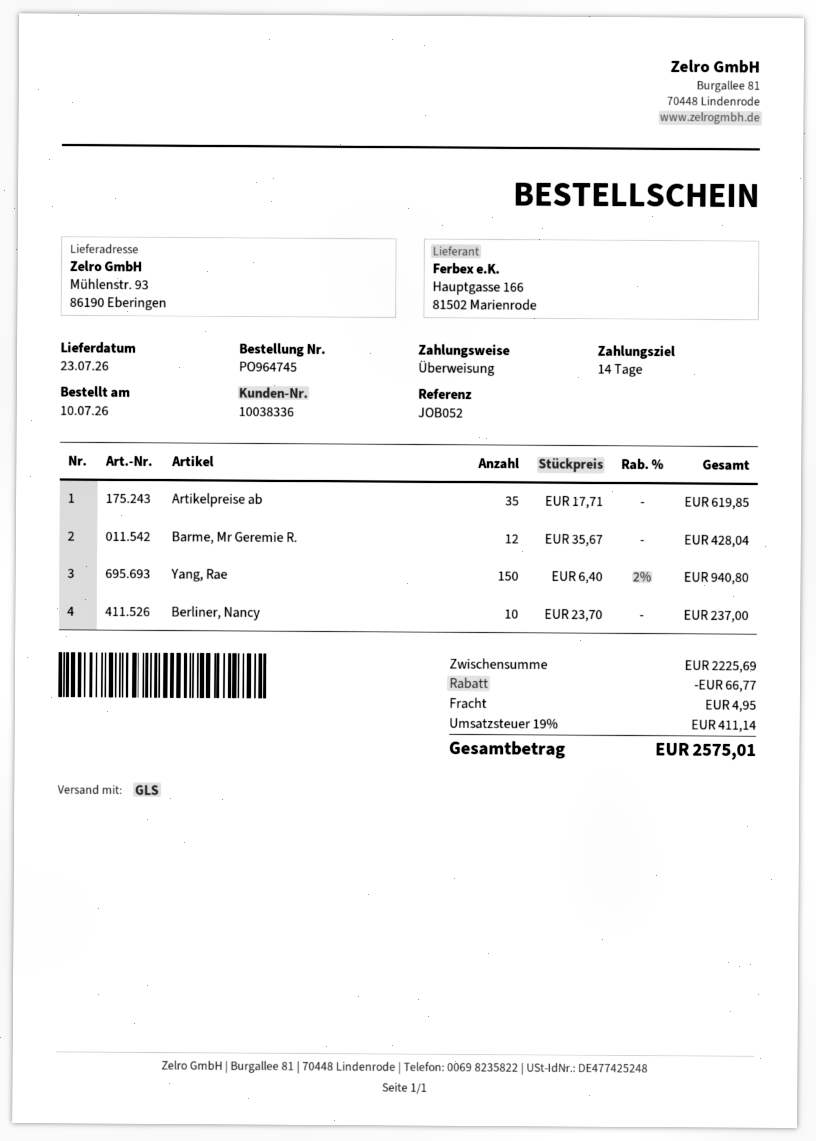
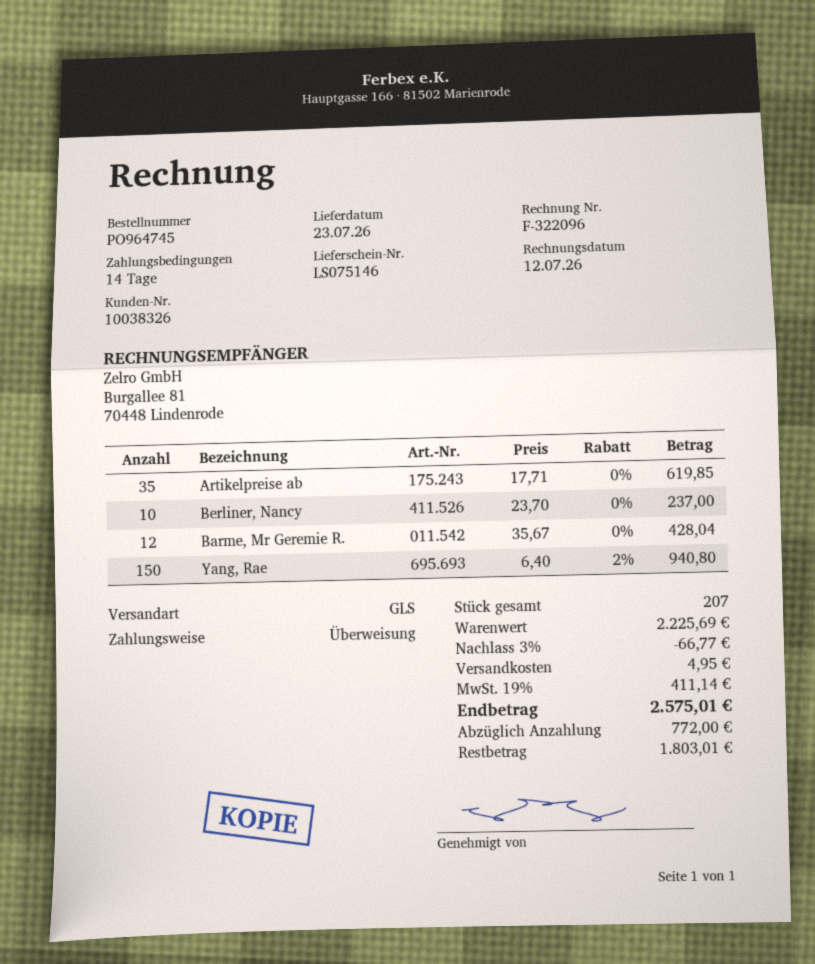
customer number: 10038336 -> 10038326

